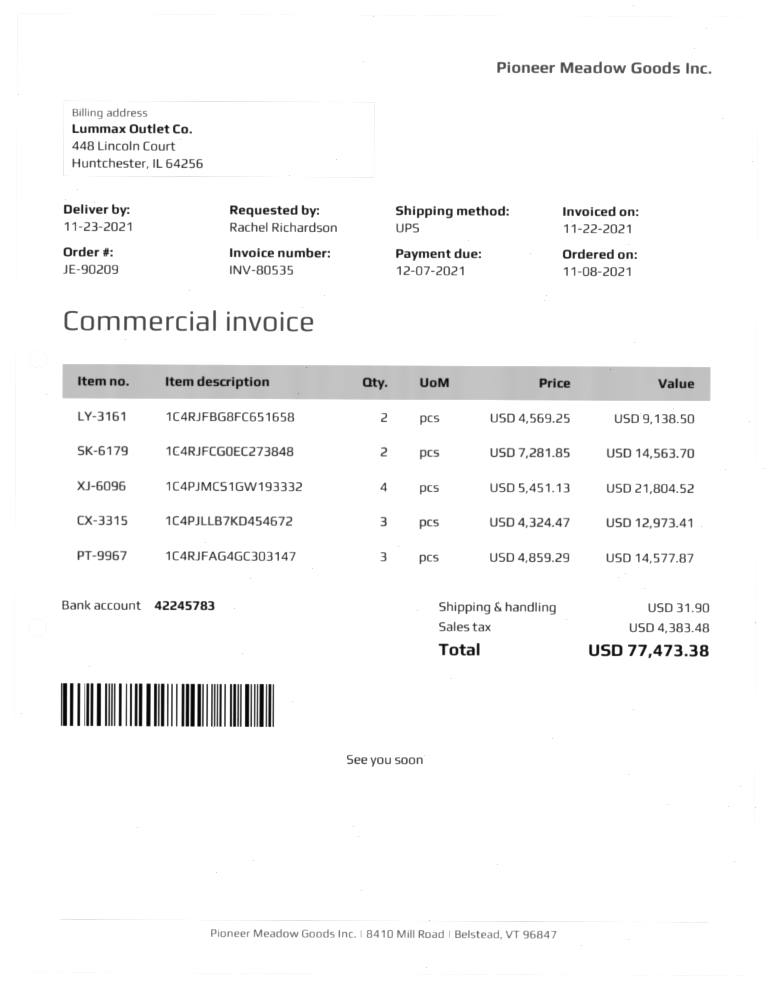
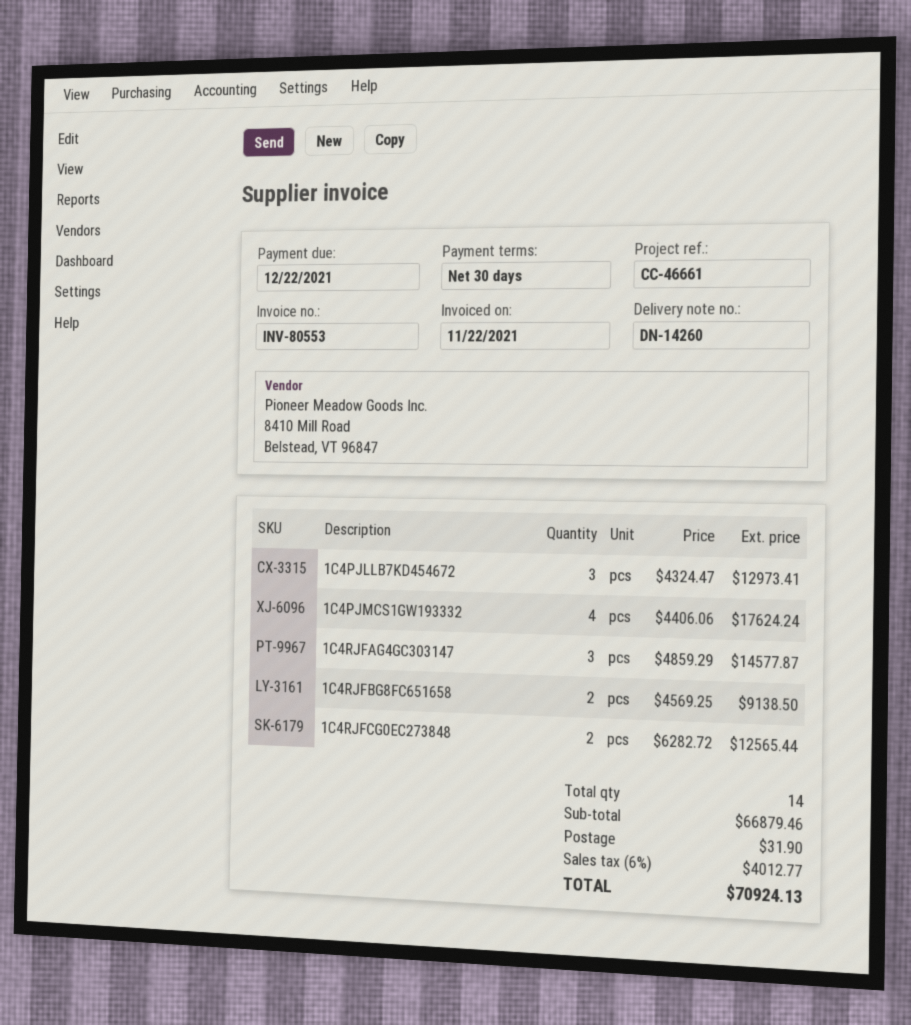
invoice number: INV-80535 -> INV-80553
due date: 2021-12-07 -> 2021-12-22
1C4RJFCG0EC273848: 2 x 7281.85 = 14563.70 -> 2 x 6282.72 = 12565.44
1C4PJMCS1GW193332: 4 x 5451.13 = 21804.52 -> 4 x 4406.06 = 17624.24
tax: 4383.48 -> 4012.77
total: 77473.38 -> 70924.13

